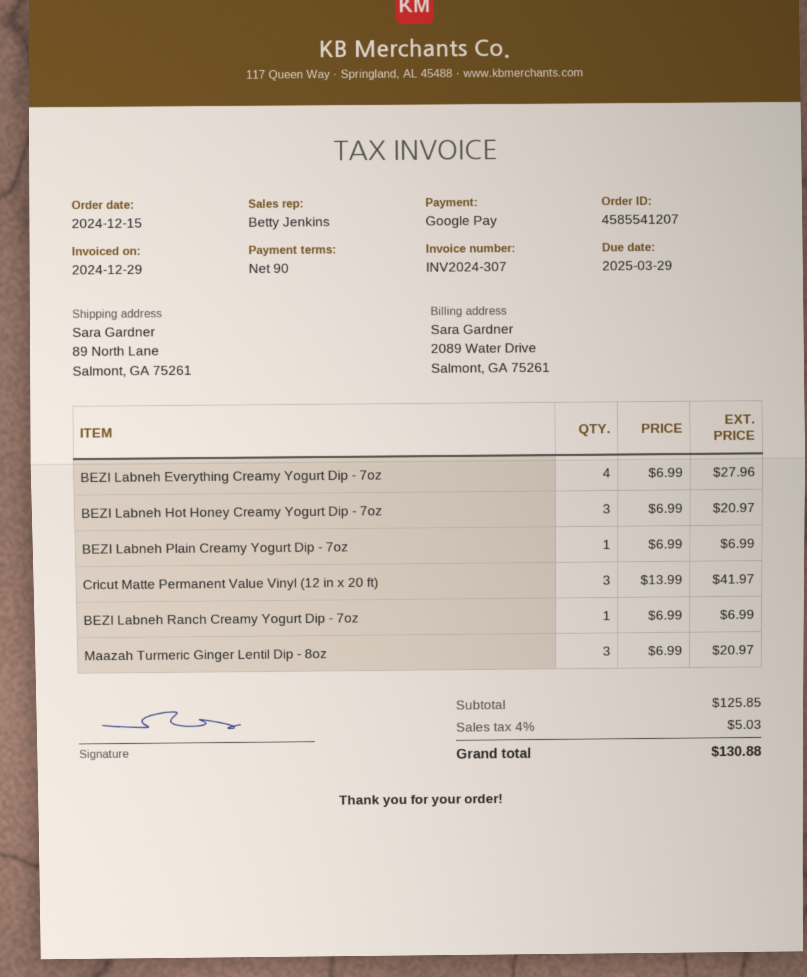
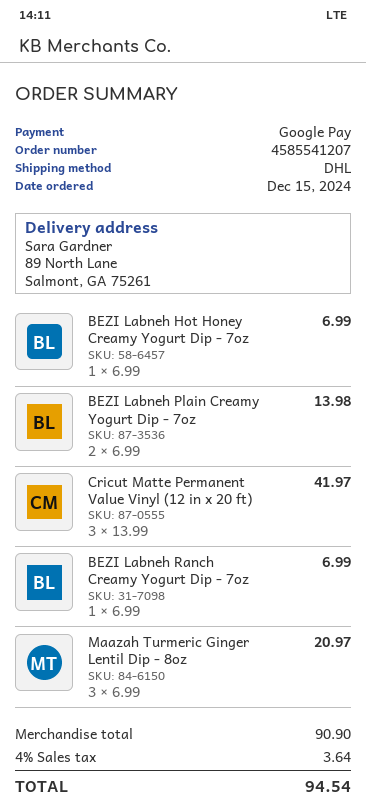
BEZI Labneh Everything Creamy Yogurt Dip - 7oz: 4 x 6.99 = 27.96 -> none
BEZI Labneh Hot Honey Creamy Yogurt Dip - 7oz: 3 x 6.99 = 20.97 -> 1 x 6.99 = 6.99
BEZI Labneh Plain Creamy Yogurt Dip - 7oz: 1 x 6.99 = 6.99 -> 2 x 6.99 = 13.98
subtotal: 125.85 -> 90.90
tax: 4% = 5.03 -> 4% = 3.64
total: 130.88 -> 94.54

